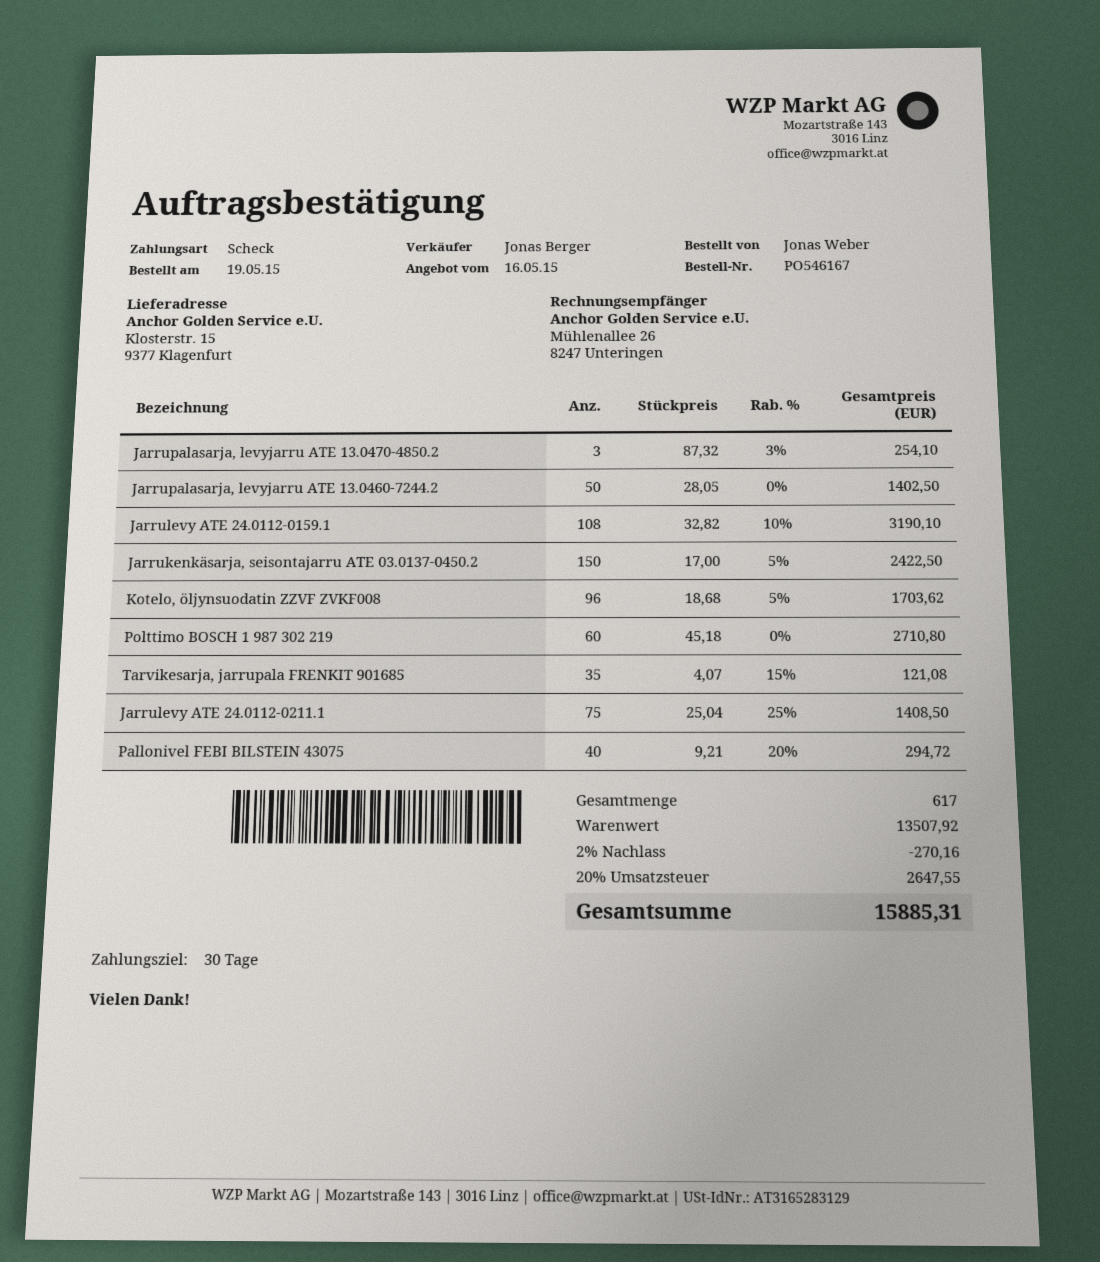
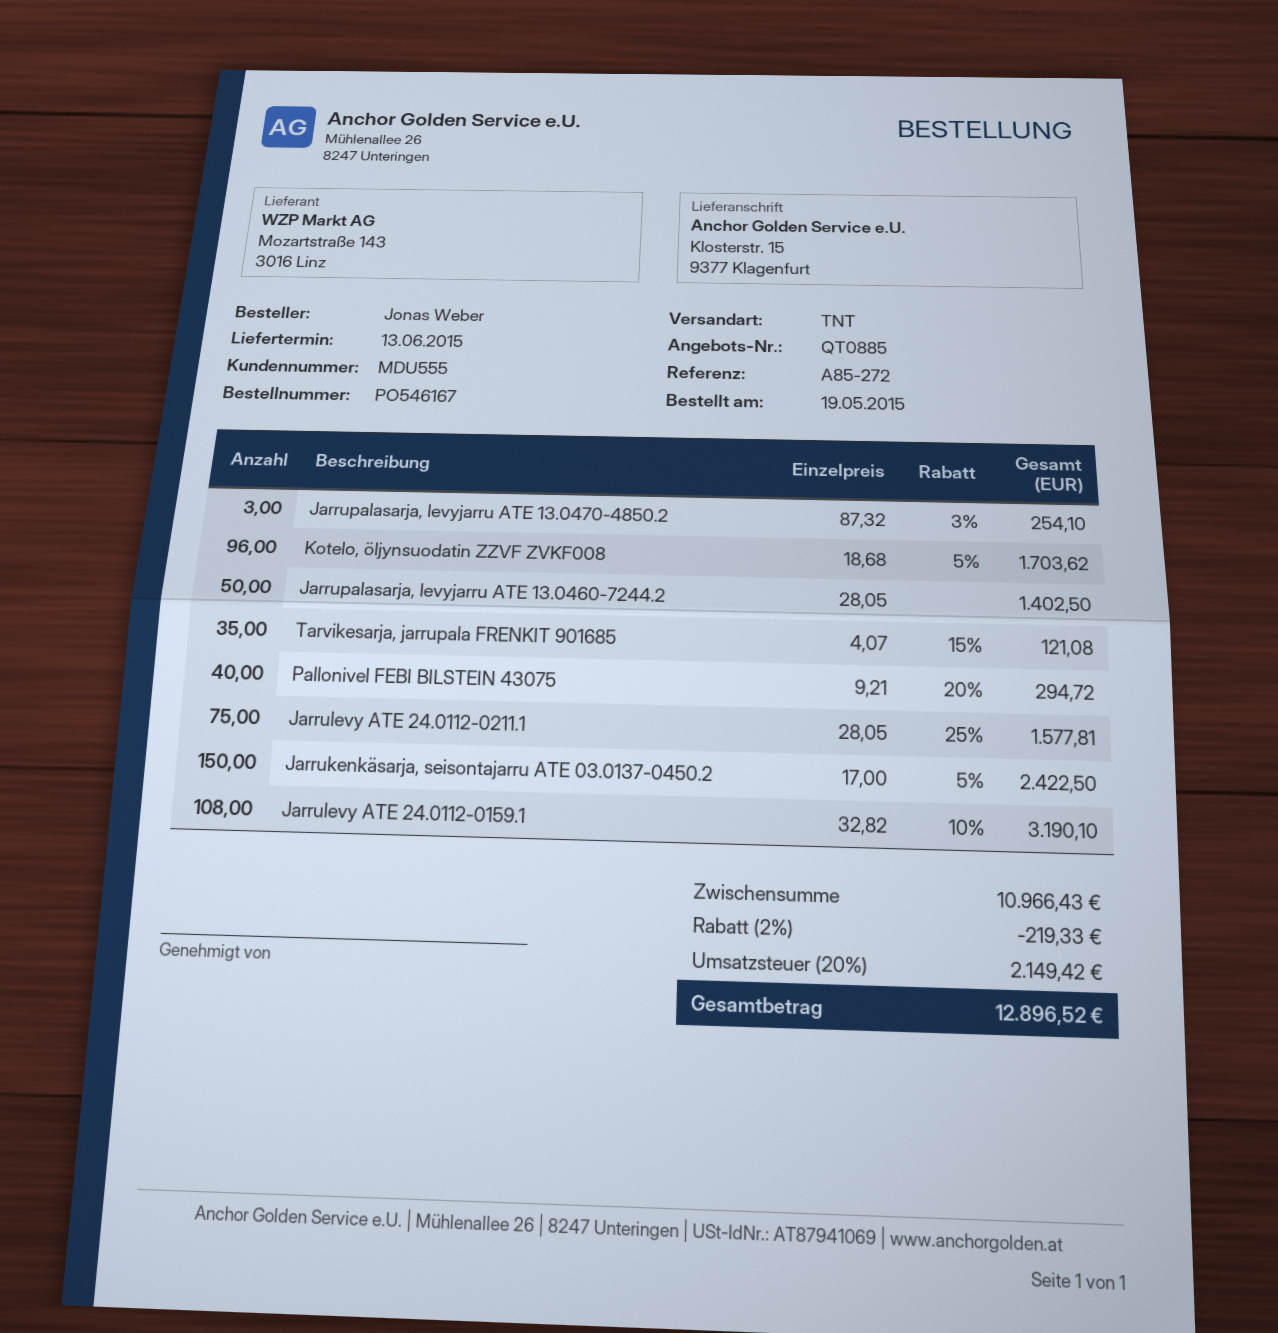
Polttimo BOSCH 1 987 302 219: 60 x 45.18 = 2710.80 -> none
Jarrulevy ATE 24.0112-0211.1: 75 x 25.04 - 25% = 1408.50 -> 75 x 28.05 - 25% = 1577.81
subtotal: 13507.92 -> 10966.43
discount: 2% = 270.16 -> 2% = 219.33
tax: 20% = 2647.55 -> 20% = 2149.42
total: 15885.31 -> 12896.52

